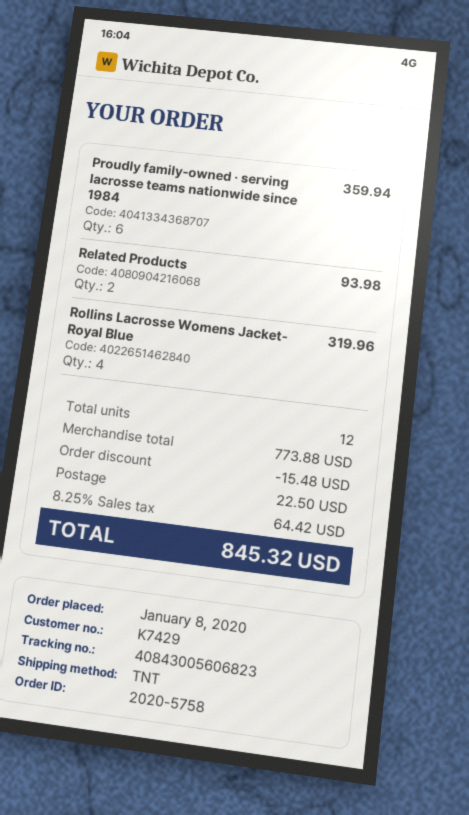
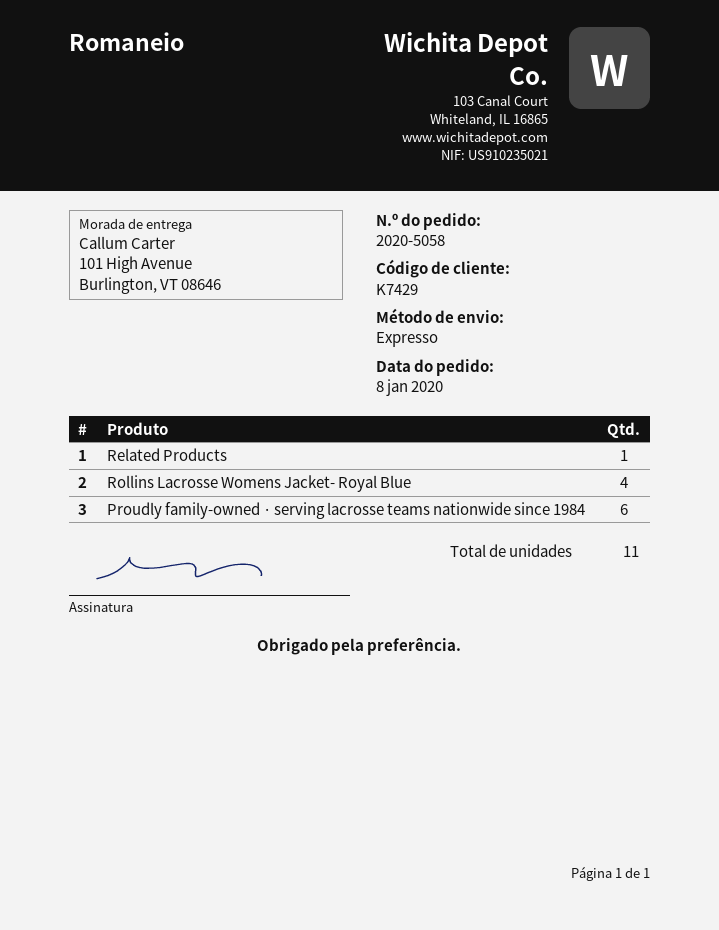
order number: 2020-5758 -> 2020-5058
shipping method: TNT -> express
Related Products: 2 -> 1
total quantity: 12 -> 11

